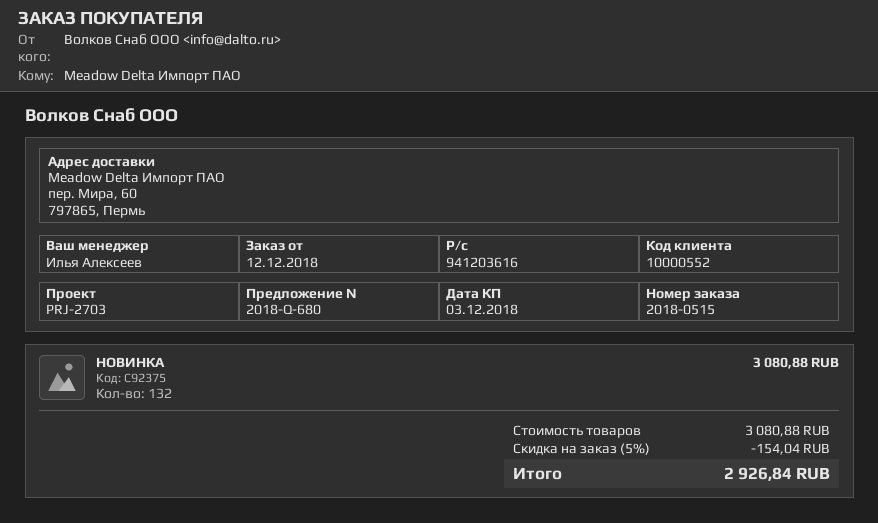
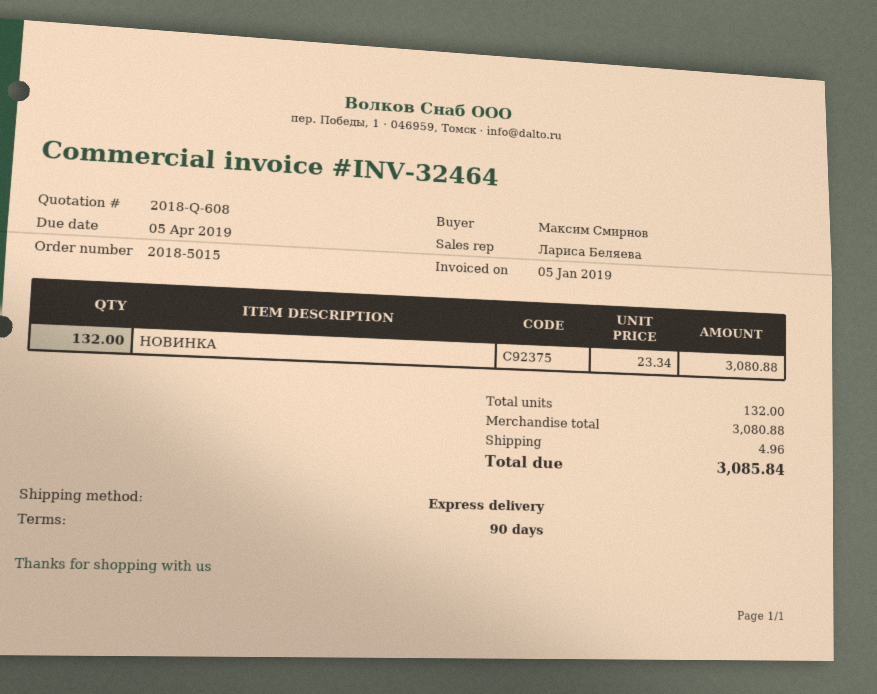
quote number: 2018-Q-680 -> 2018-Q-608
order number: 2018-0515 -> 2018-5015
sales rep: Илья Алексеев -> Лариса Беляева
discount: 5% = 154.04 -> none
shipping: none -> 4.96
total: 2926.84 -> 3085.84

